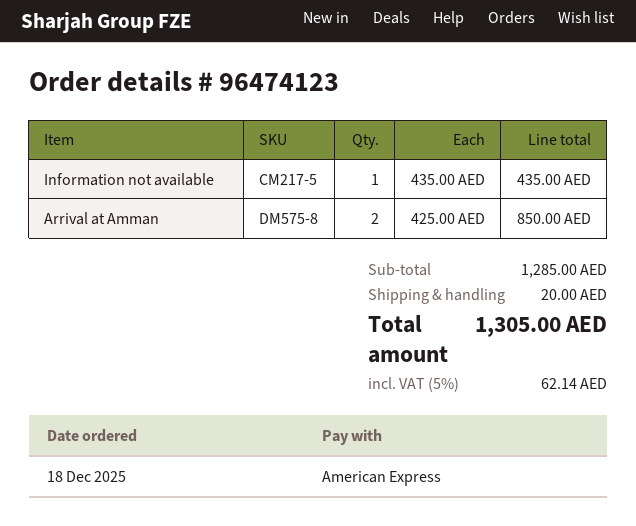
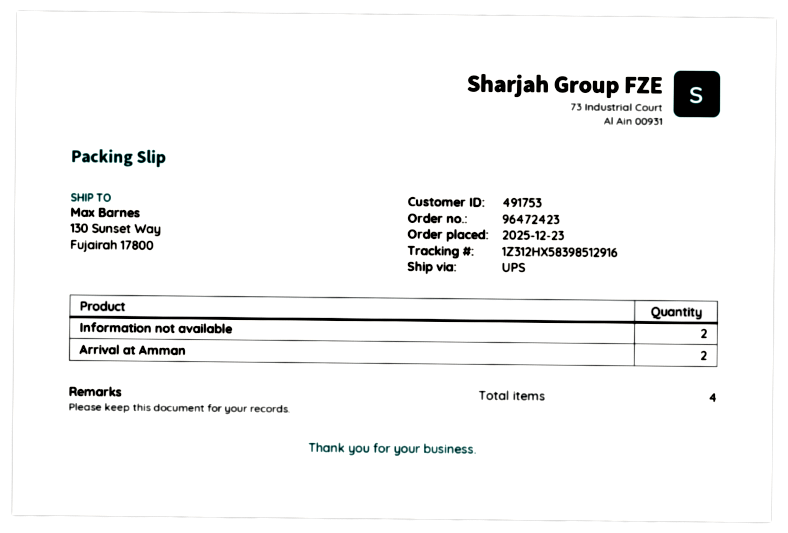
order number: 96474123 -> 96472423
order date: 2025-12-18 -> 2025-12-23
Information not available: 1 -> 2

